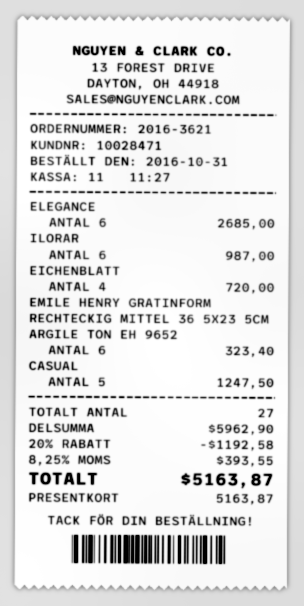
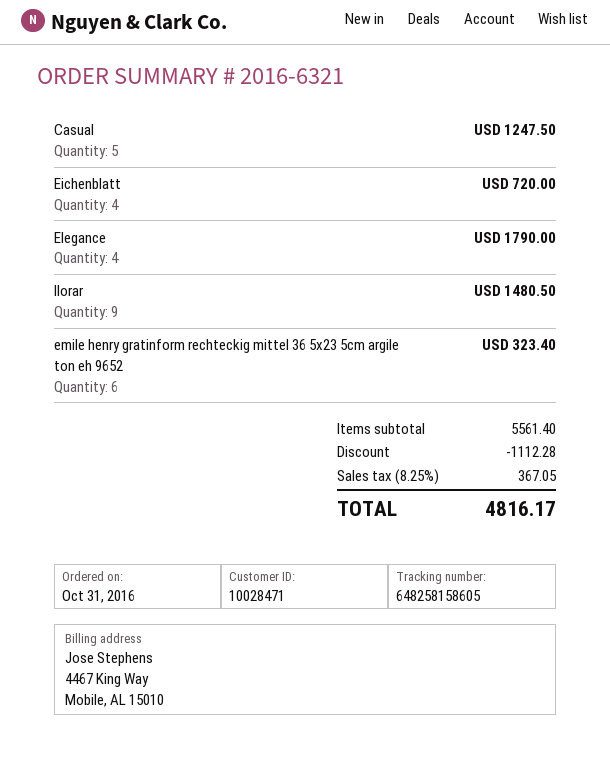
order number: 2016-3621 -> 2016-6321
ELEGANCE: 6 for 2685.00 -> 4 for 1790.00
ILORAR: 6 for 987.00 -> 9 for 1480.50
subtotal: 5962.90 -> 5561.40
discount: 1192.58 -> 1112.28
tax: 8.25% = 393.55 -> 8.25% = 367.05
total: 5163.87 -> 4816.17

